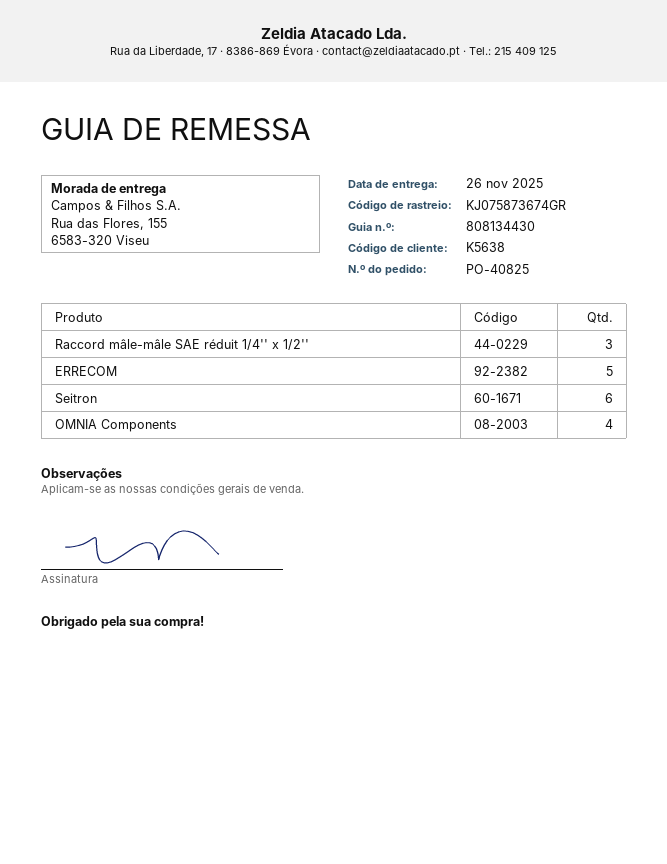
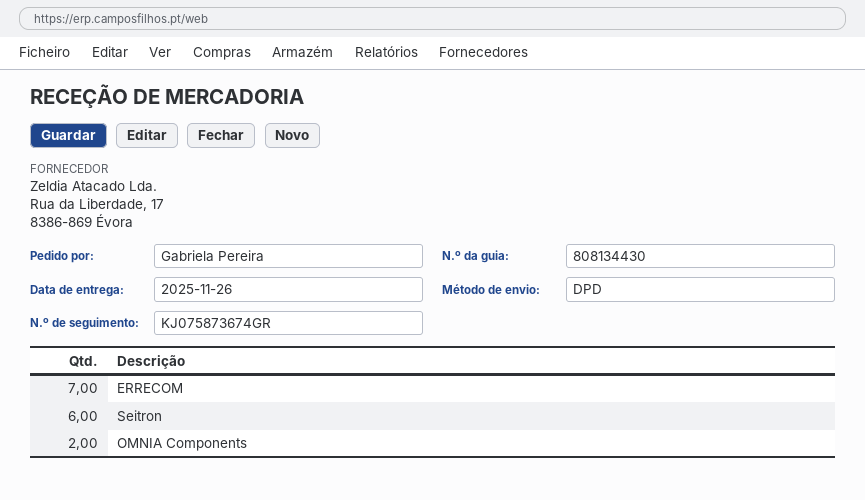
Raccord mâle-mâle SAE réduit 1/4'' x 1/2'': 3 -> none
ERRECOM: 5 -> 7
OMNIA Components: 4 -> 2

